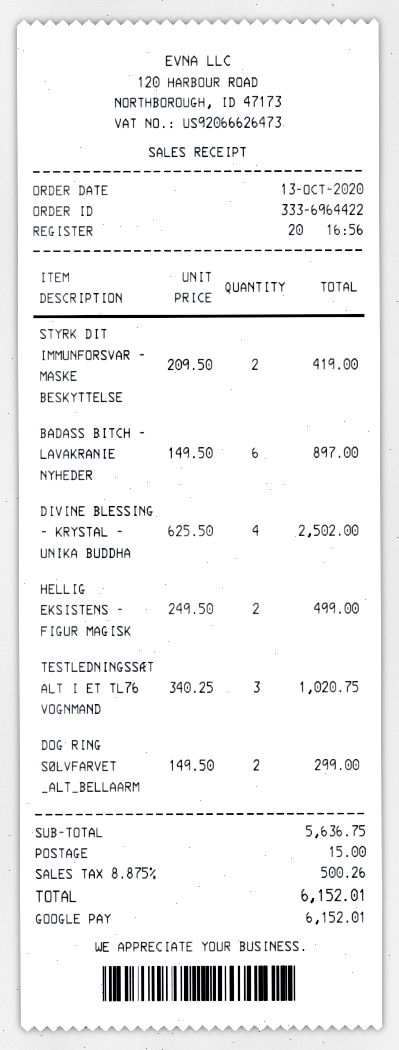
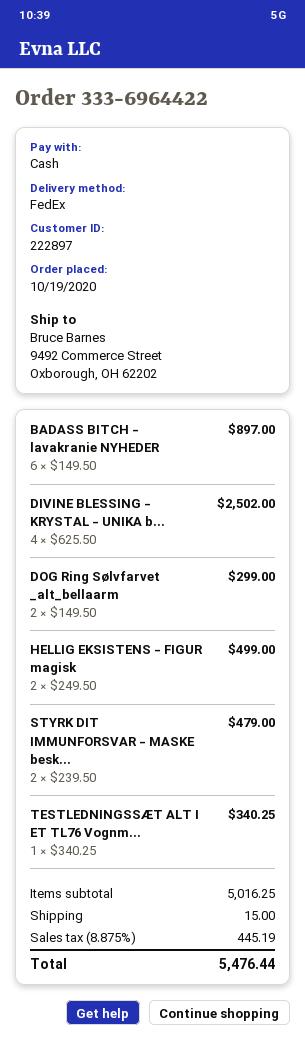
order date: 2020-10-13 -> 2020-10-19
payment method: Google Pay -> cash
STYRK DIT IMMUNFORSVAR - MASKE BESKYTTELSE: 2 x 209.50 = 419.00 -> 2 x 239.50 = 479.00
TESTLEDNINGSSÆT ALT I ET TL76 VOGNMAND: 3 x 340.25 = 1020.75 -> 1 x 340.25 = 340.25
subtotal: 5636.75 -> 5016.25
tax: 8.875% = 500.26 -> 8.875% = 445.19
total: 6152.01 -> 5476.44

